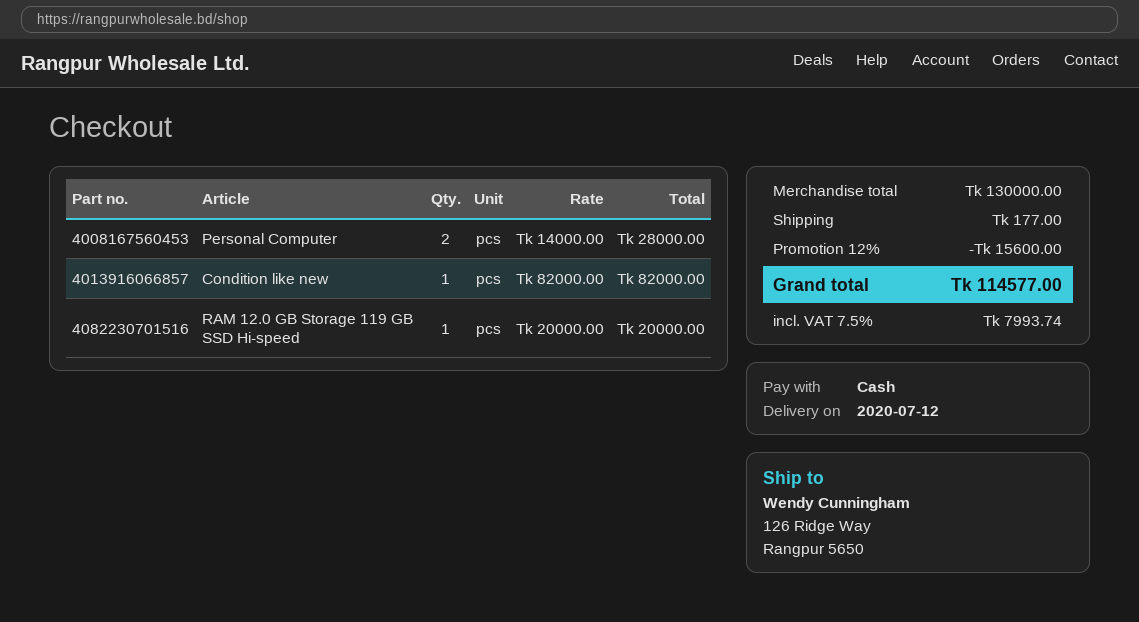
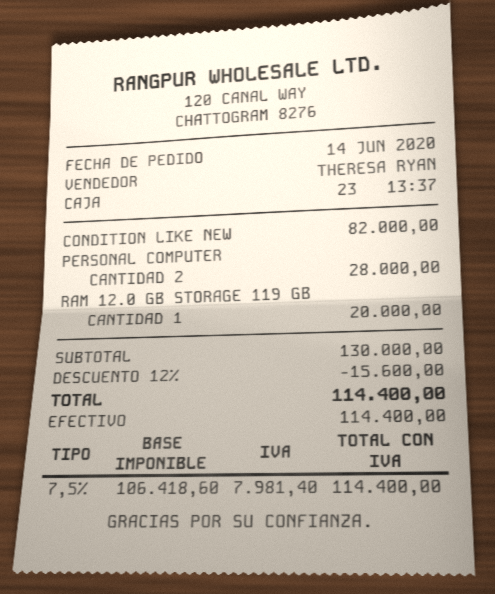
shipping: 177.00 -> none
tax: 7.5% = 7993.74 -> 7.5% = 7981.40
total: 114577.00 -> 114400.00

